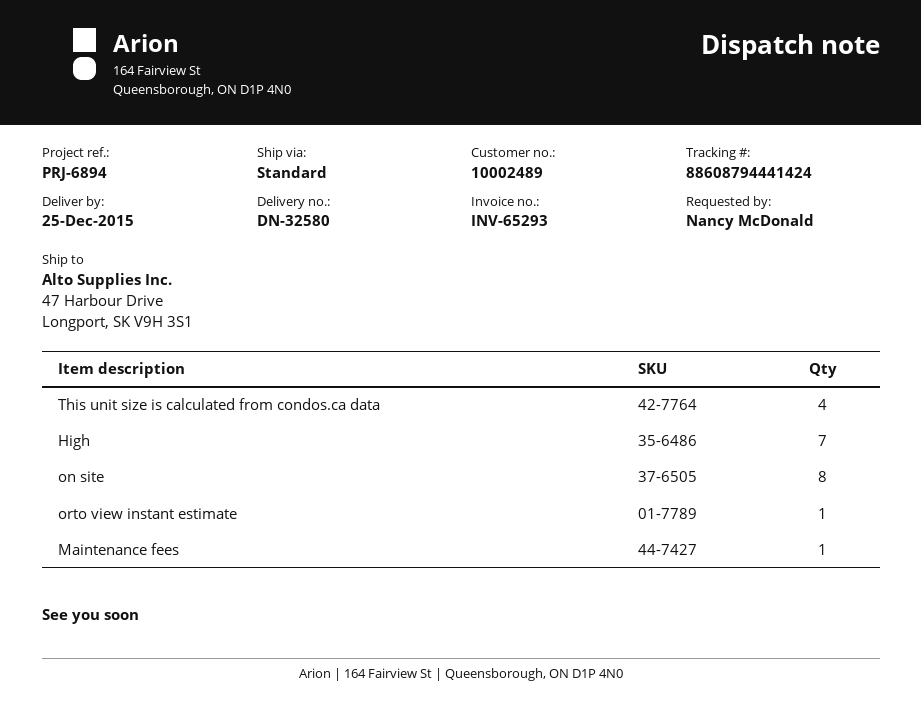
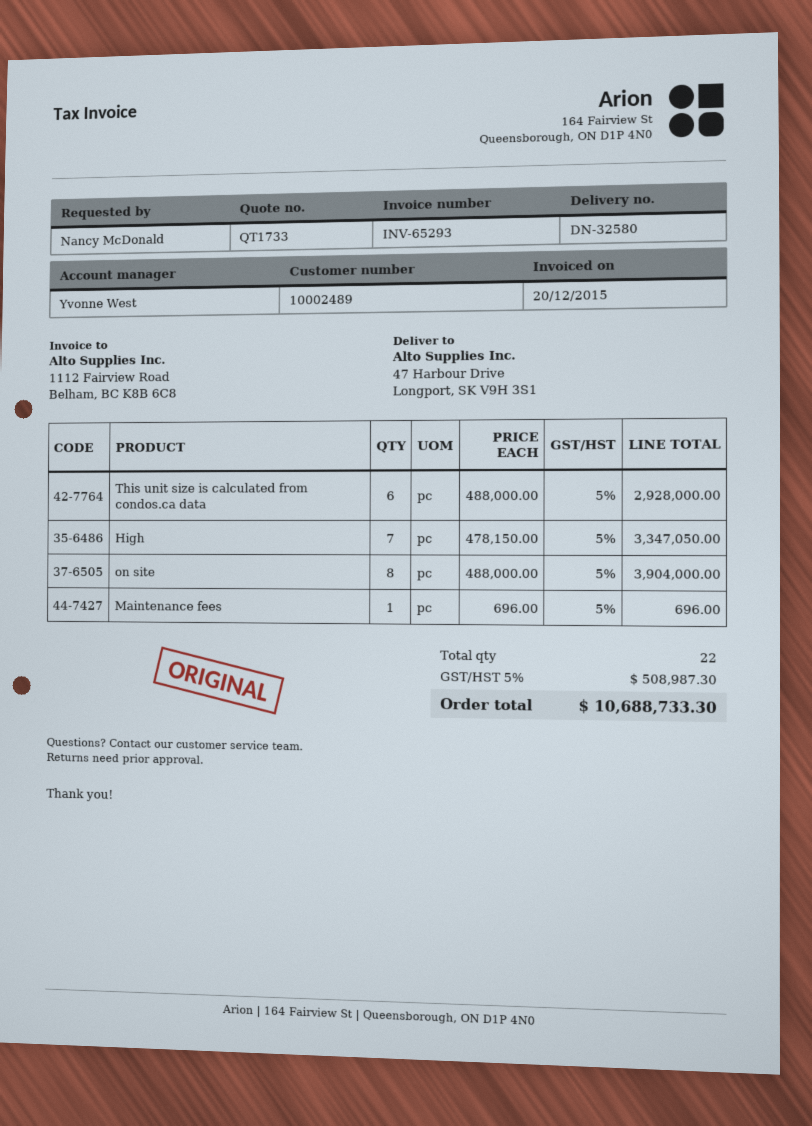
This unit size is calculated from condos.ca data: 4 -> 6
orto view instant estimate: 1 -> none

